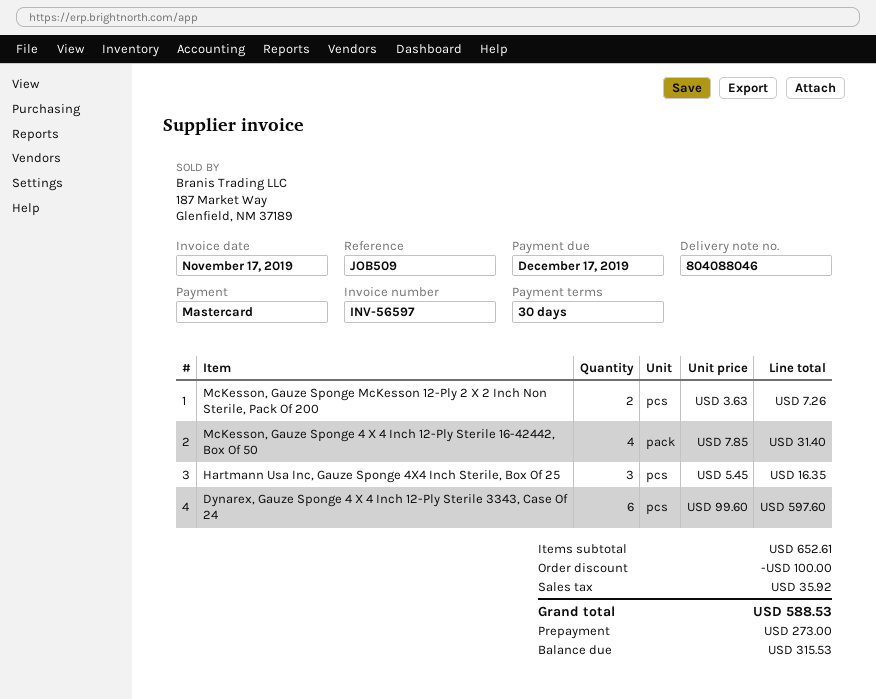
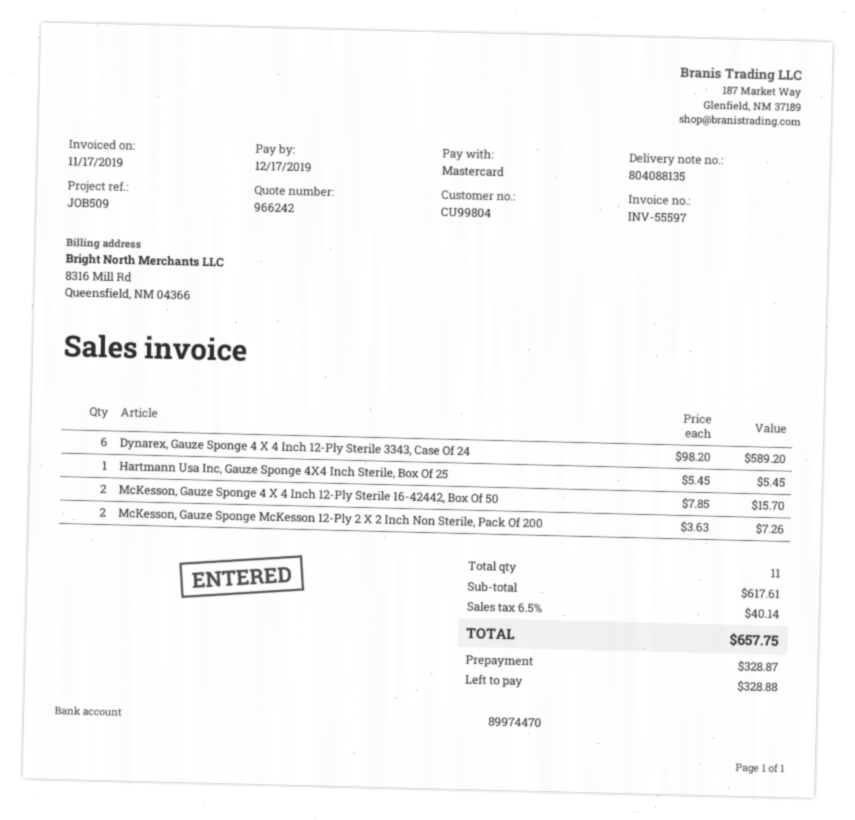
delivery note number: 804088046 -> 804088135
invoice number: INV-56597 -> INV-55597
McKesson, Gauze Sponge 4 X 4 Inch 12-Ply Sterile 16-42442, Box Of 50: 4 x 7.85 = 31.40 -> 2 x 7.85 = 15.70
Hartmann Usa Inc, Gauze Sponge 4X4 Inch Sterile, Box Of 25: 3 x 5.45 = 16.35 -> 1 x 5.45 = 5.45
Dynarex, Gauze Sponge 4 X 4 Inch 12-Ply Sterile 3343, Case Of 24: 6 x 99.60 = 597.60 -> 6 x 98.20 = 589.20
subtotal: 652.61 -> 617.61
discount: 100.00 -> none
tax: 35.92 -> 40.14
total: 588.53 -> 657.75
deposit: 273.00 -> 328.87
balance: 315.53 -> 328.88

